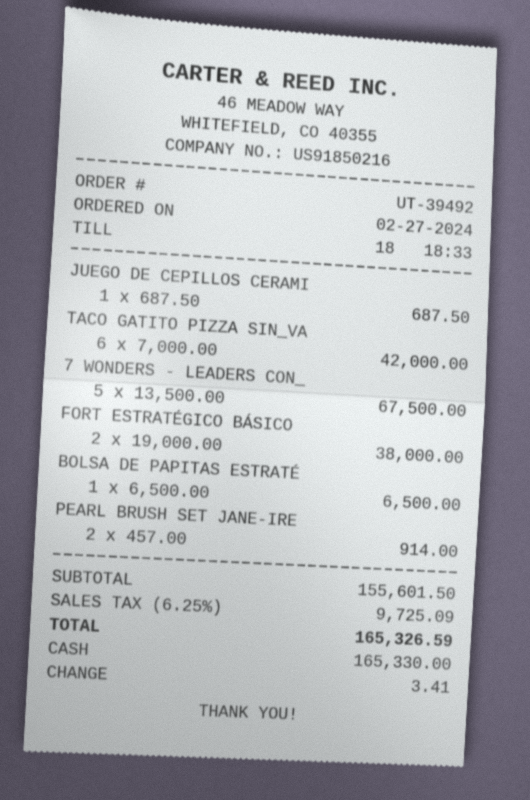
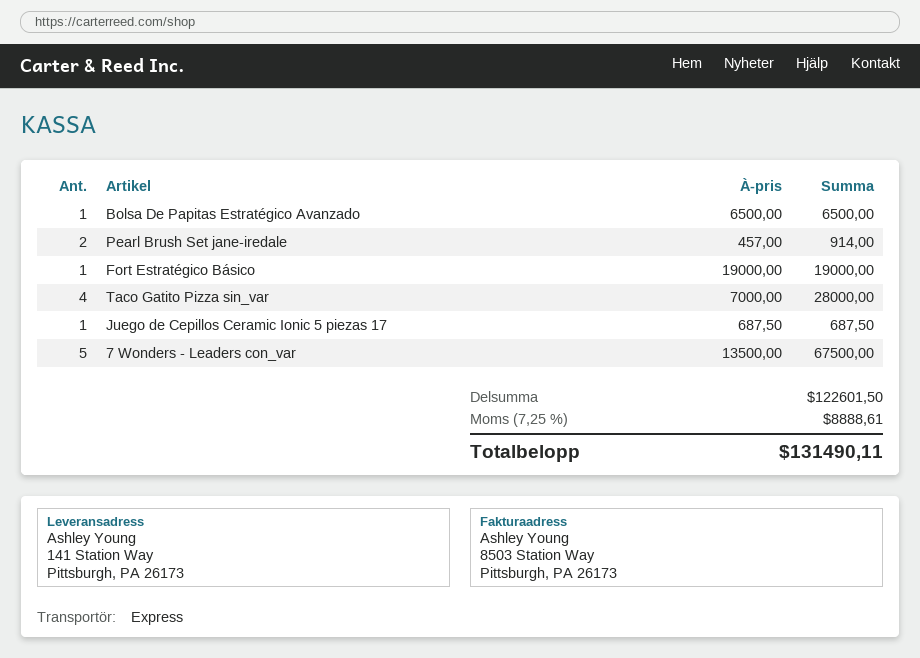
TACO GATITO PIZZA SIN_VA: 6 x 7000.00 = 42000.00 -> 4 x 7000.00 = 28000.00
FORT ESTRATÉGICO BÁSICO: 2 x 19000.00 = 38000.00 -> 1 x 19000.00 = 19000.00
subtotal: 155601.50 -> 122601.50
tax: 6.25% = 9725.09 -> 7.25% = 8888.61
total: 165326.59 -> 131490.11

